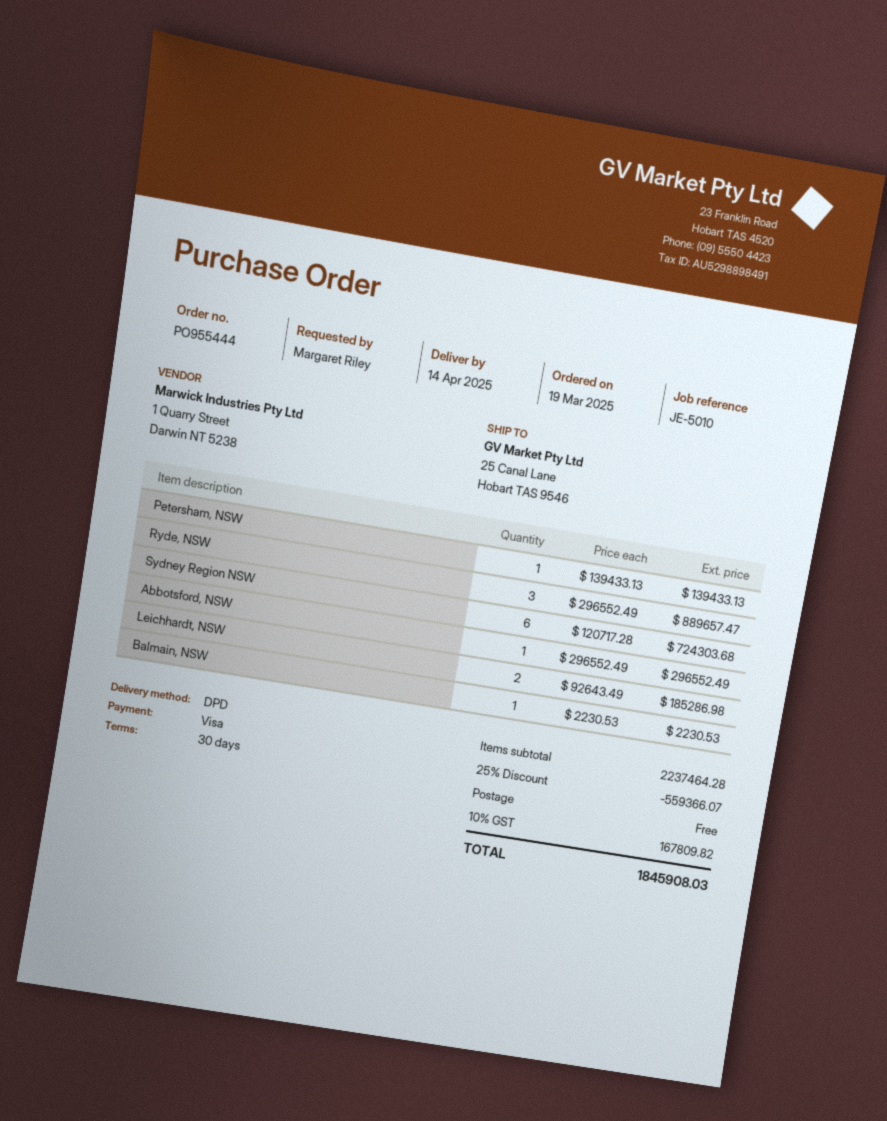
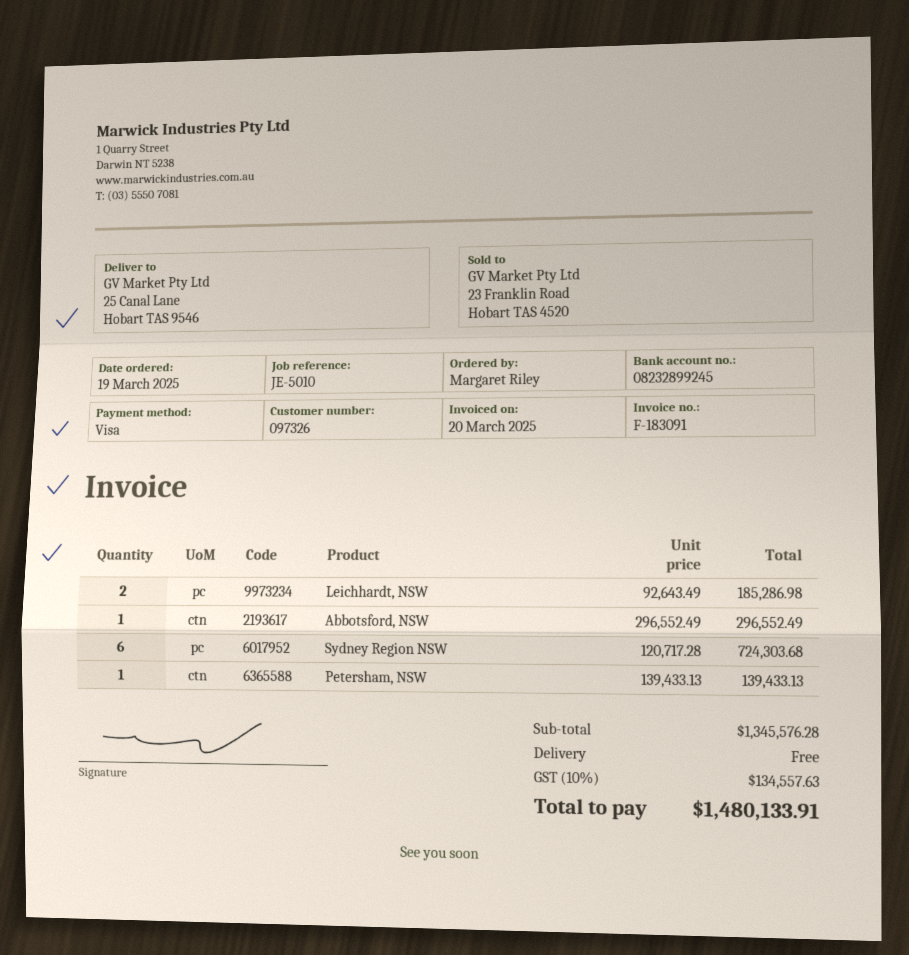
Ryde, NSW: 3 x 296552.49 = 889657.47 -> none
Balmain, NSW: 1 x 2230.53 = 2230.53 -> none
subtotal: 2237464.28 -> 1345576.28
discount: 25% = 559366.07 -> none
tax: 10% = 167809.82 -> 10% = 134557.63
total: 1845908.03 -> 1480133.91

